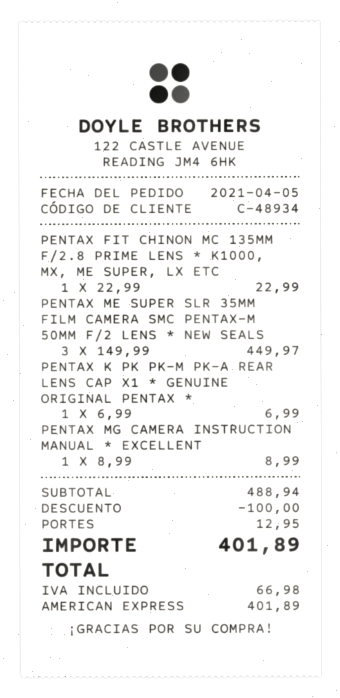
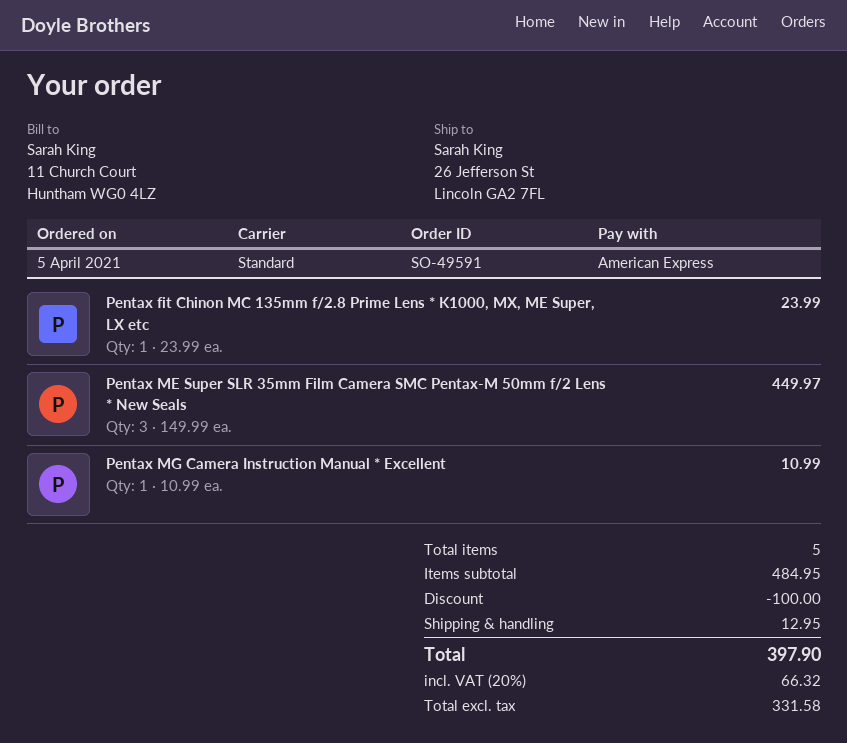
PENTAX FIT CHINON MC 135MM F/2.8 PRIME LENS * K1000, MX, ME SUPER, LX ETC: 1 x 22.99 = 22.99 -> 1 x 23.99 = 23.99
PENTAX K PK PK-M PK-A REAR LENS CAP X1 * GENUINE ORIGINAL PENTAX *: 1 x 6.99 = 6.99 -> none
PENTAX MG CAMERA INSTRUCTION MANUAL * EXCELLENT: 1 x 8.99 = 8.99 -> 1 x 10.99 = 10.99
subtotal: 488.94 -> 484.95
tax: 66.98 -> 66.32
total: 401.89 -> 397.90

